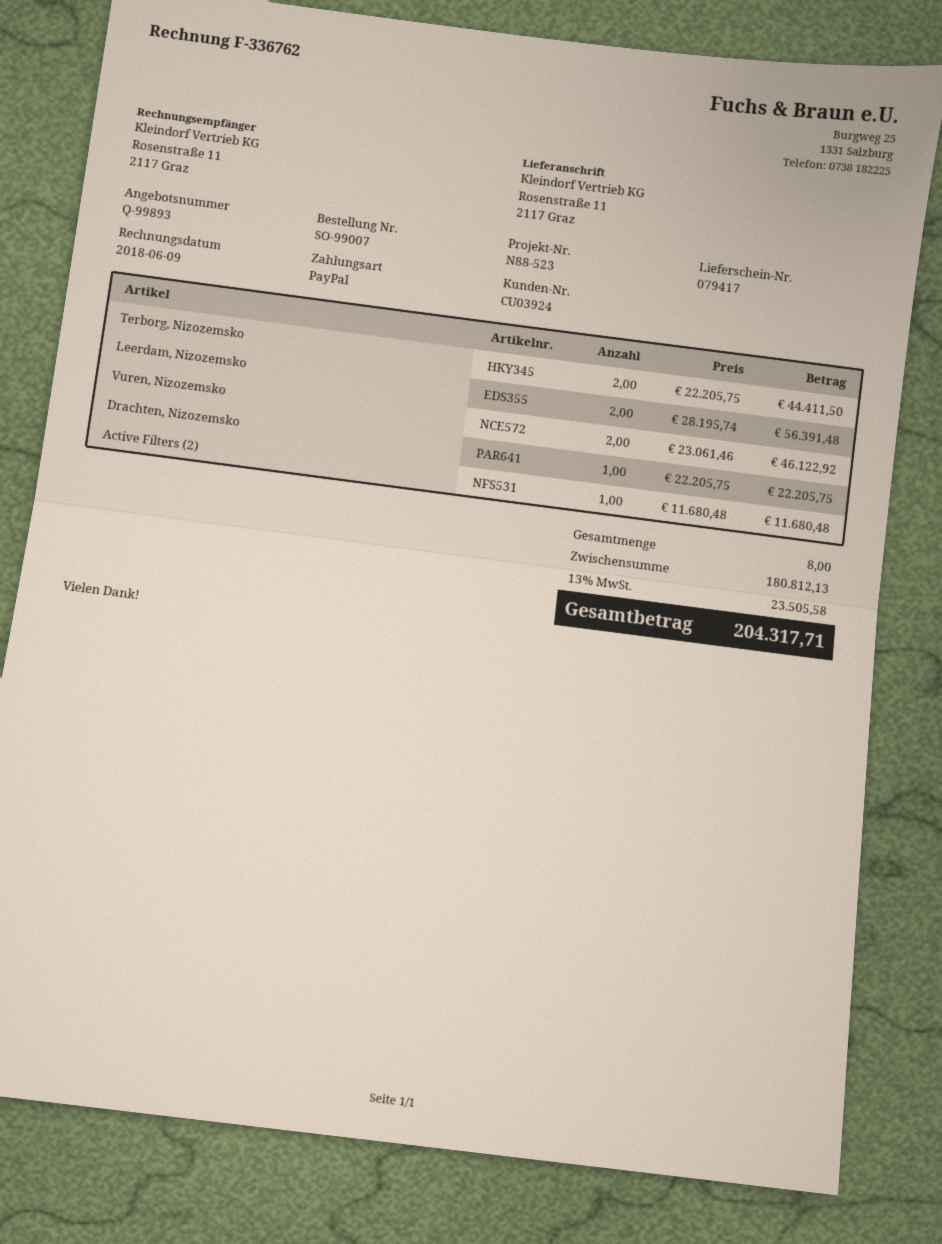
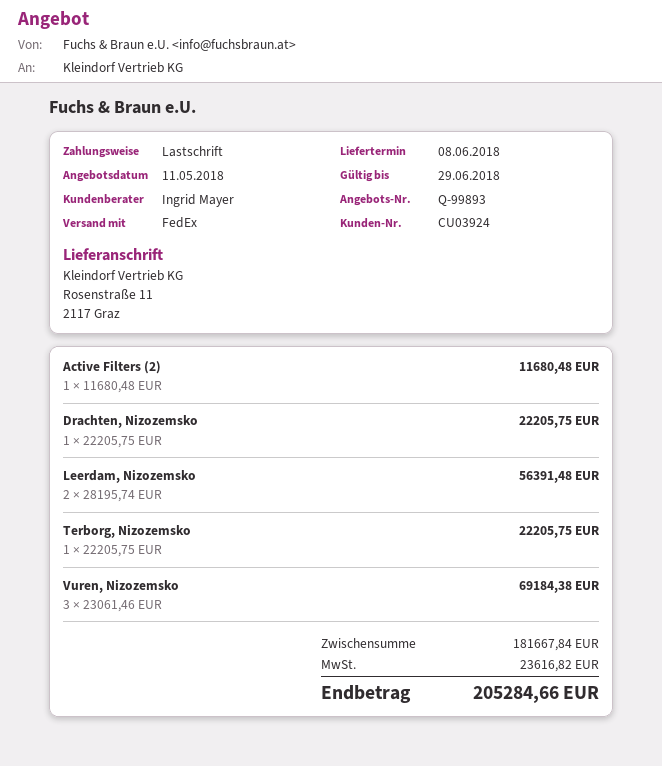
payment method: PayPal -> direct debit
Terborg, Nizozemsko: 2 x 22205.75 = 44411.50 -> 1 x 22205.75 = 22205.75
Vuren, Nizozemsko: 2 x 23061.46 = 46122.92 -> 3 x 23061.46 = 69184.38
subtotal: 180812.13 -> 181667.84
tax: 23505.58 -> 23616.82
total: 204317.71 -> 205284.66

